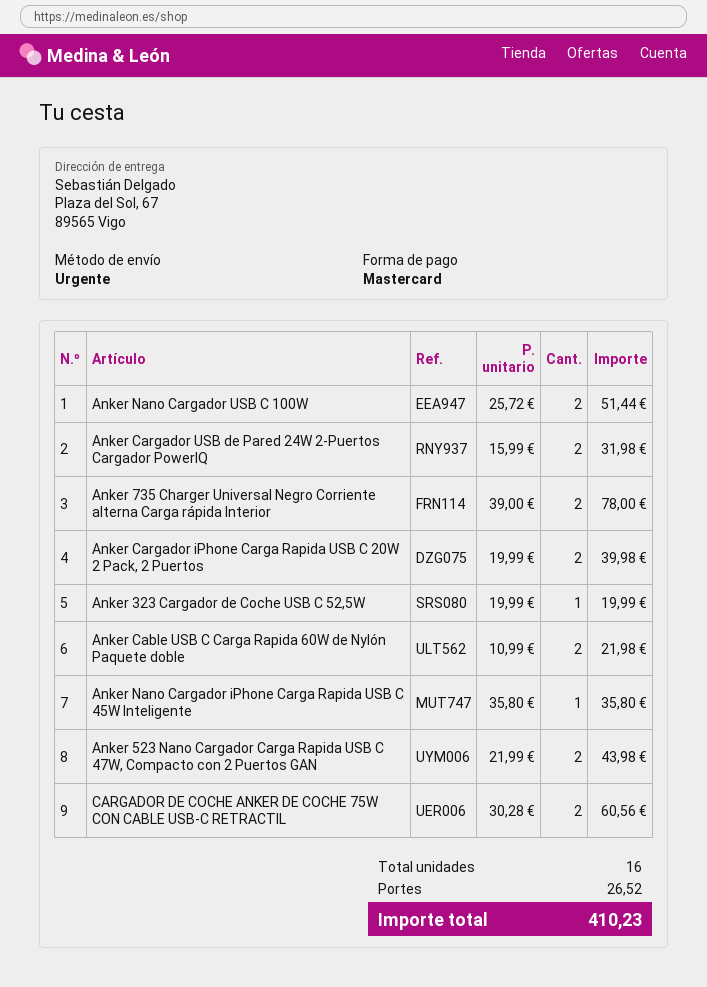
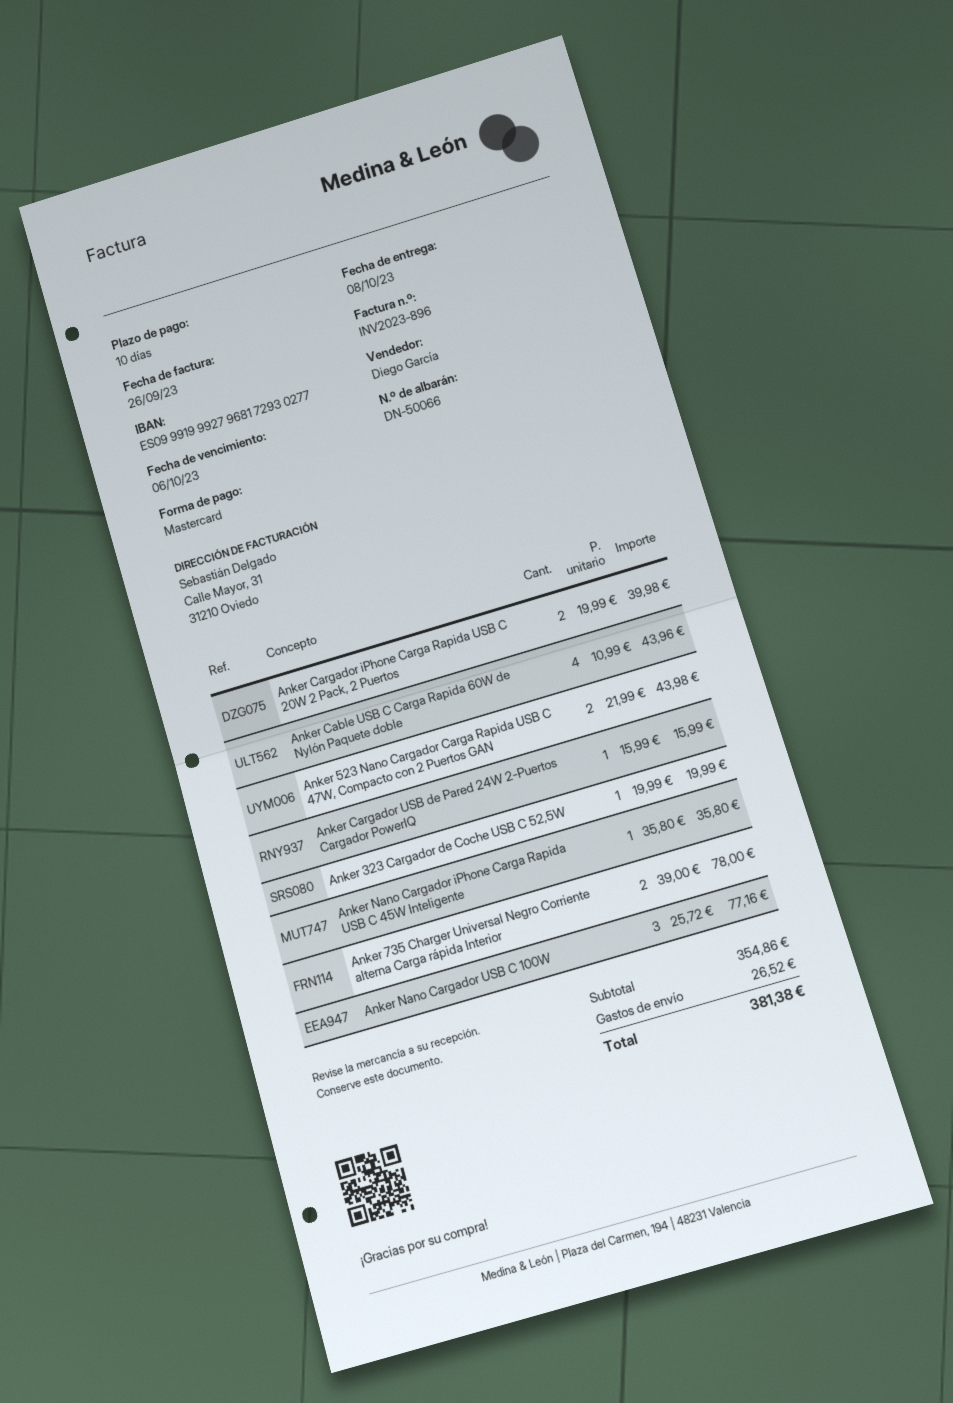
Anker Nano Cargador USB C 100W: 2 x 25.72 = 51.44 -> 3 x 25.72 = 77.16
Anker Cargador USB de Pared 24W 2-Puertos Cargador PowerIQ: 2 x 15.99 = 31.98 -> 1 x 15.99 = 15.99
Anker Cable USB C Carga Rapida 60W de Nylón Paquete doble: 2 x 10.99 = 21.98 -> 4 x 10.99 = 43.96
CARGADOR DE COCHE ANKER DE COCHE 75W CON CABLE USB-C RETRACTIL: 2 x 30.28 = 60.56 -> none
total: 410.23 -> 381.38

